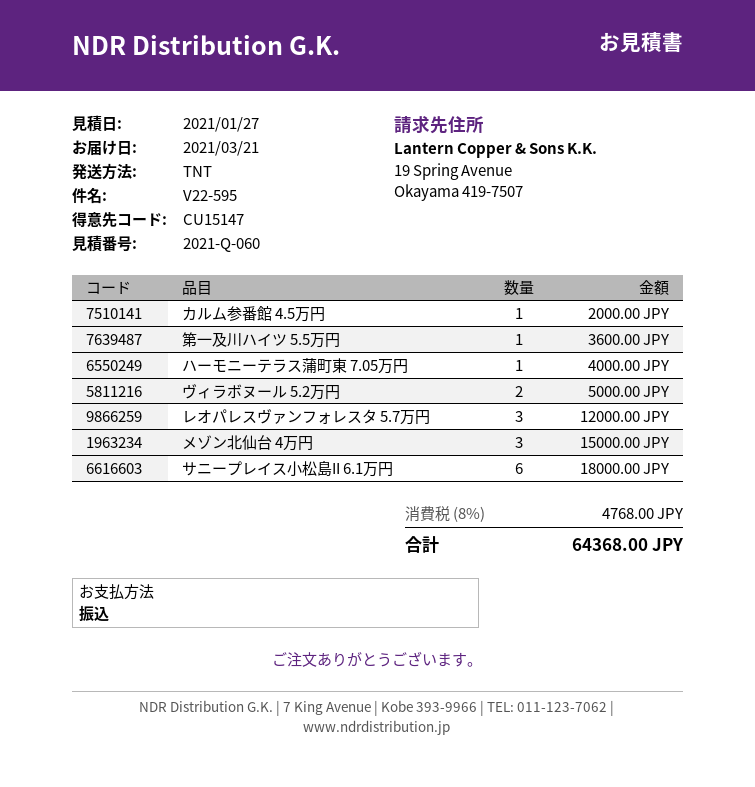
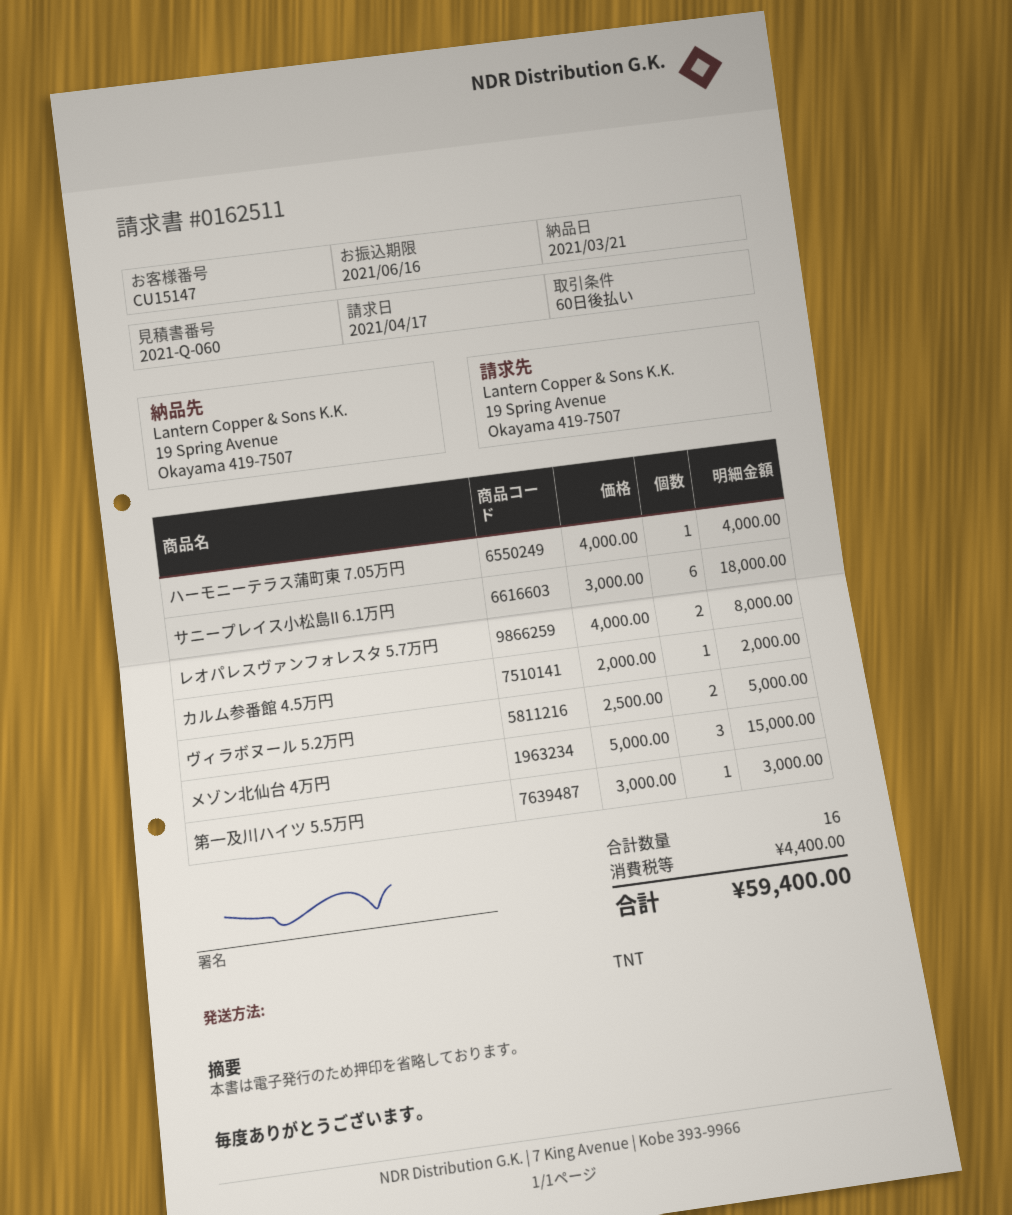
第一及川ハイツ 5.5万円: 1 for 3600.00 -> 1 for 3000.00
レオパレスヴァンフォレスタ 5.7万円: 3 for 12000.00 -> 2 for 8000.00
tax: 4768.00 -> 4400.00
total: 64368.00 -> 59400.00

